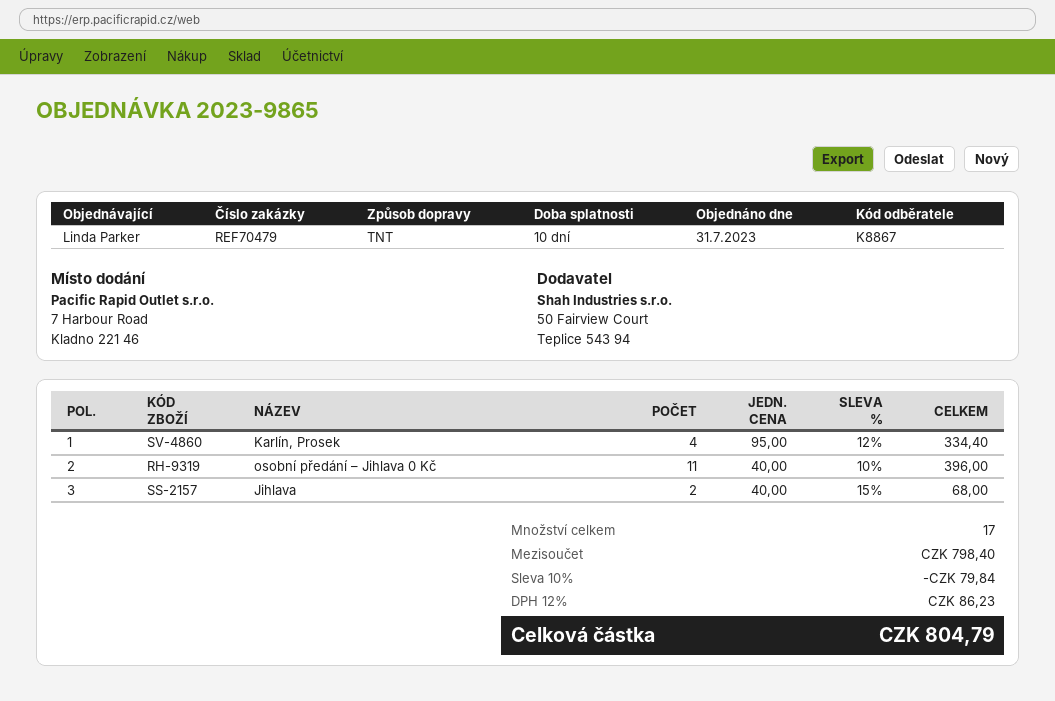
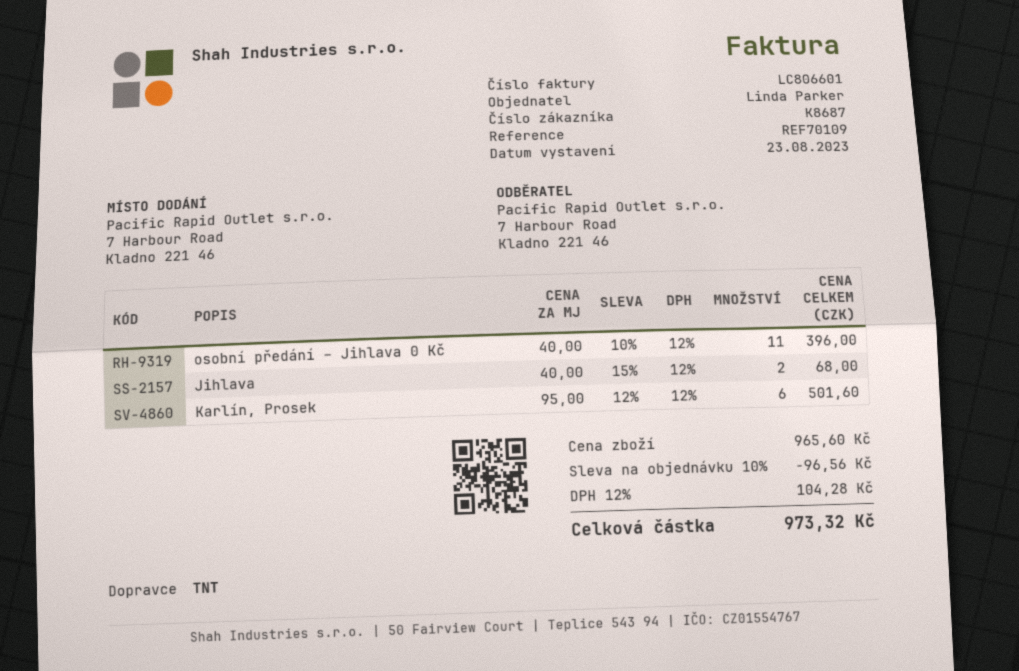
customer number: K8867 -> K8687
reference: REF70479 -> REF70109
Karlín, Prosek: 4 x 95.00 - 12% = 334.40 -> 6 x 95.00 - 12% = 501.60
subtotal: 798.40 -> 965.60
discount: 10% = 79.84 -> 10% = 96.56
tax: 12% = 86.23 -> 12% = 104.28
total: 804.79 -> 973.32

